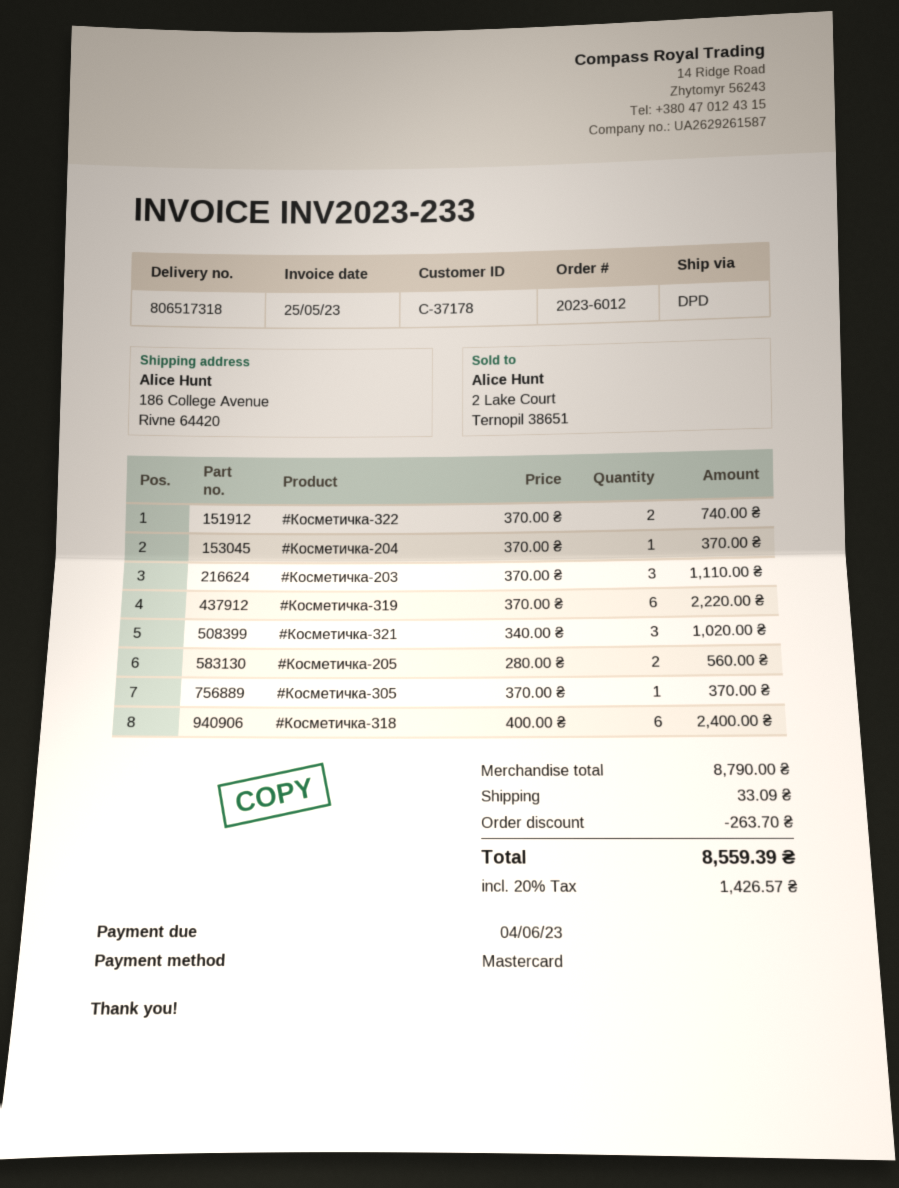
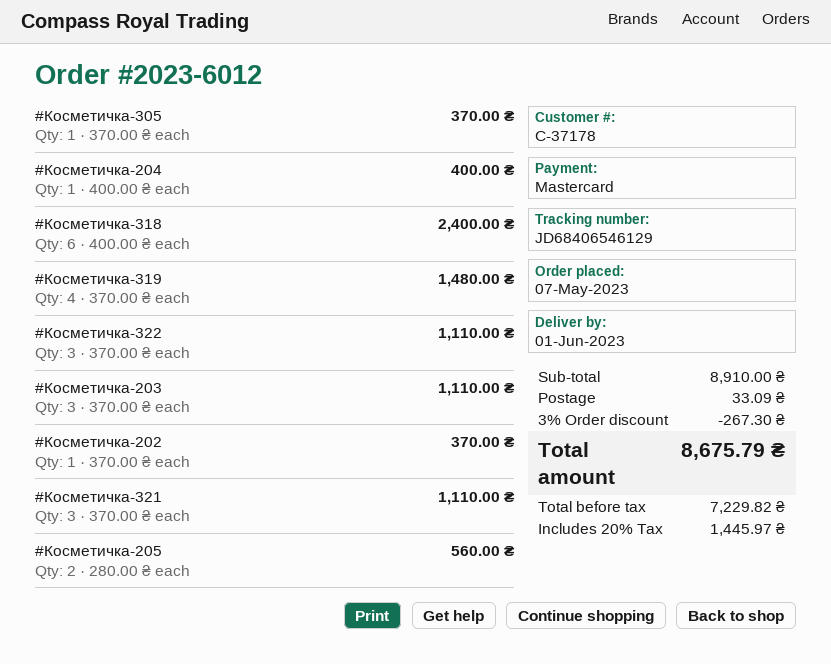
#Косметичка-322: 2 x 370.00 = 740.00 -> 3 x 370.00 = 1110.00
#Косметичка-204: 1 x 370.00 = 370.00 -> 1 x 400.00 = 400.00
#Косметичка-319: 6 x 370.00 = 2220.00 -> 4 x 370.00 = 1480.00
#Косметичка-321: 3 x 340.00 = 1020.00 -> 3 x 370.00 = 1110.00
#Косметичка-202: none -> 1 x 370.00 = 370.00
subtotal: 8790.00 -> 8910.00
discount: 263.70 -> 267.30
tax: 20% = 1426.57 -> 20% = 1445.97
total: 8559.39 -> 8675.79

